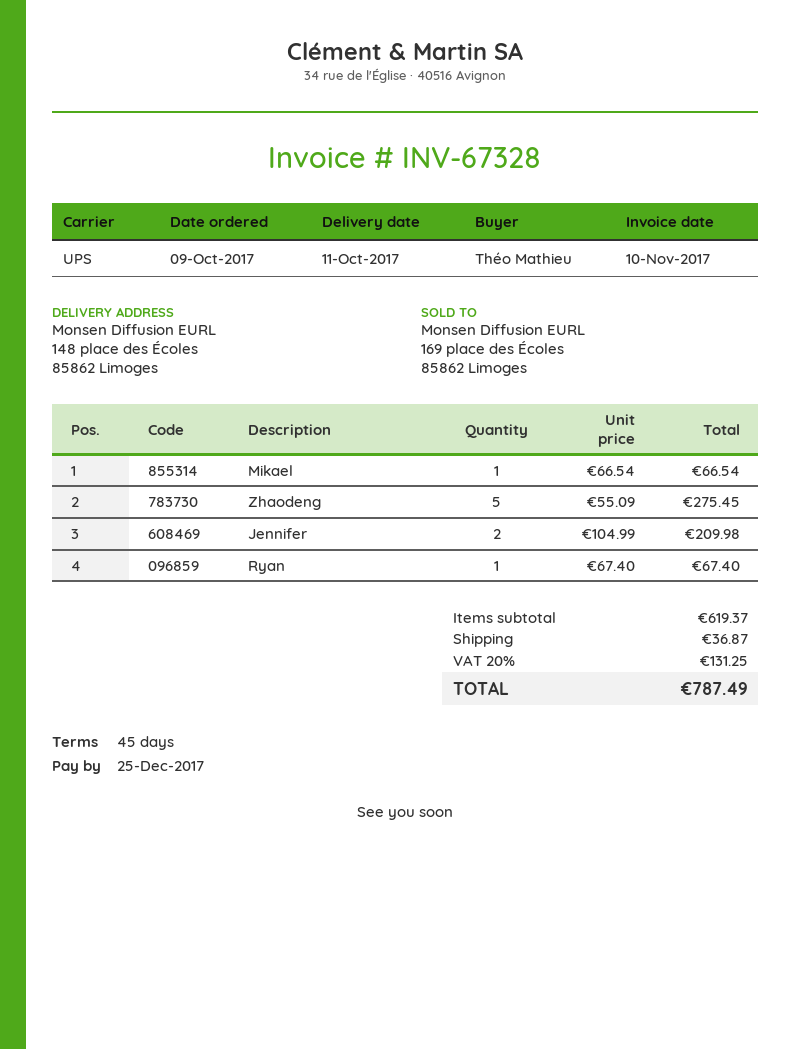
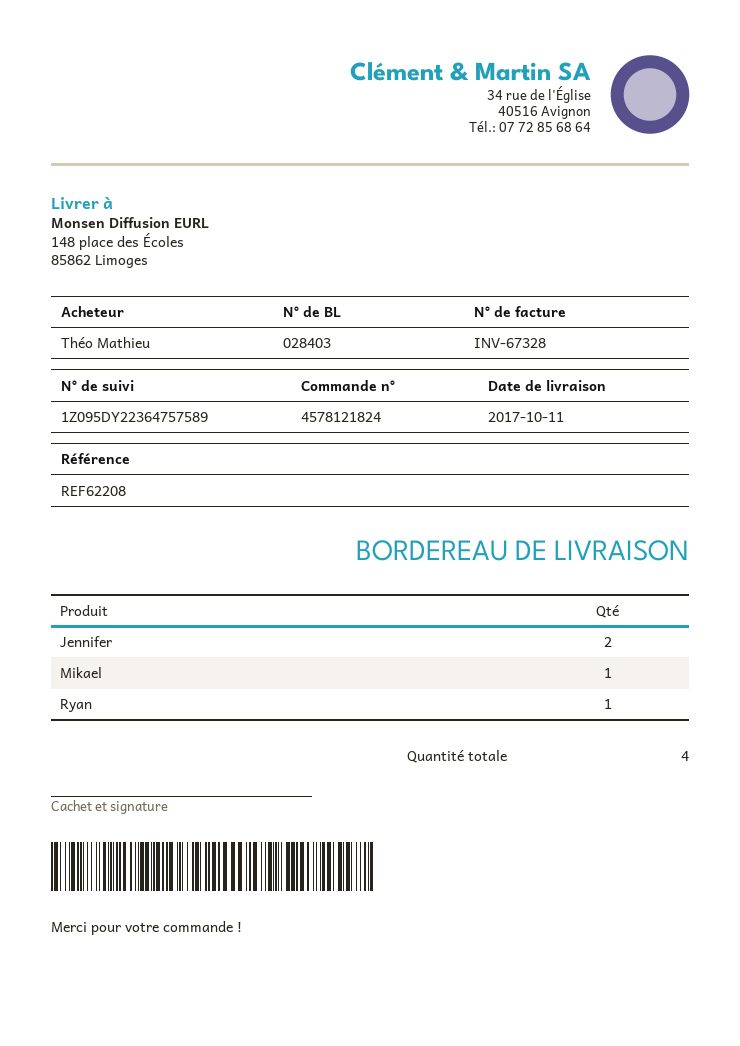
Zhaodeng: 5 -> none

